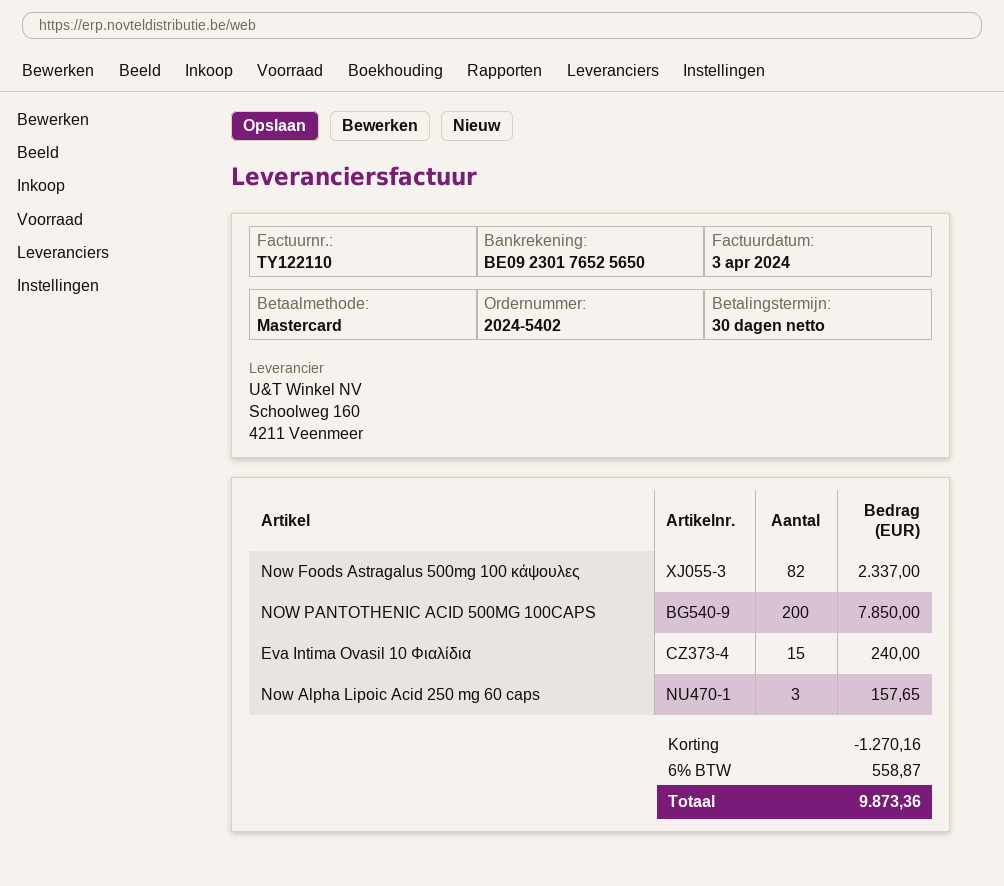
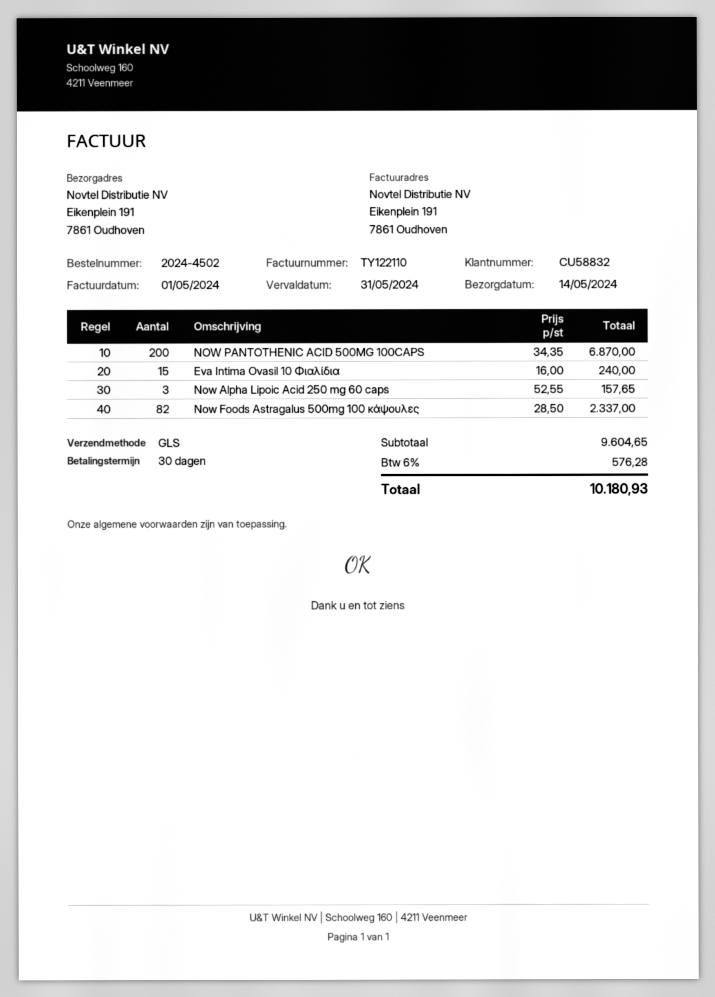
order number: 2024-5402 -> 2024-4502
invoice date: 2024-04-03 -> 2024-05-01
NOW PANTOTHENIC ACID 500MG 100CAPS: 200 for 7850.00 -> 200 for 6870.00
discount: 1270.16 -> none
tax: 6% = 558.87 -> 6% = 576.28
total: 9873.36 -> 10180.93

